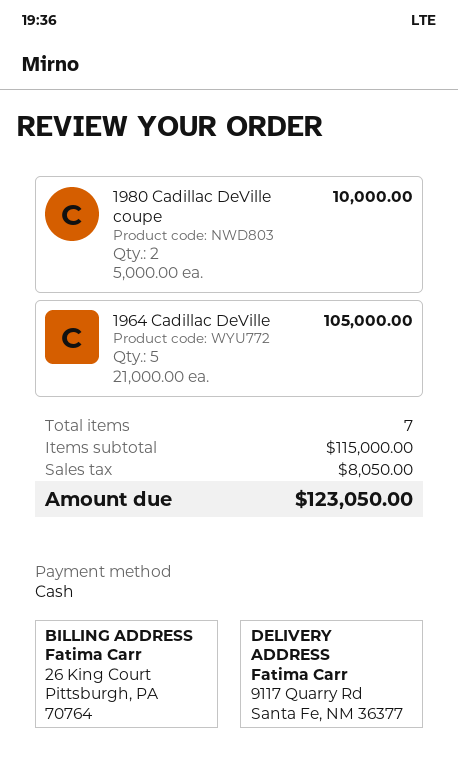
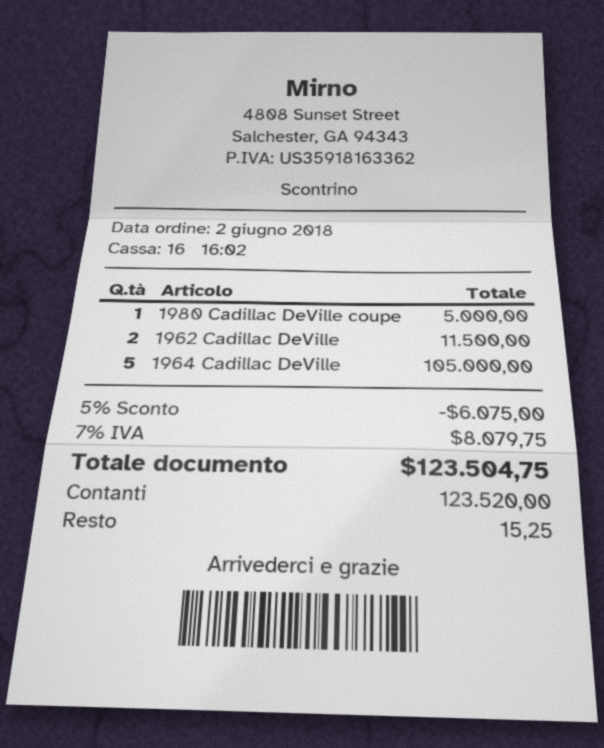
1980 Cadillac DeVille coupe: 2 for 10000.00 -> 1 for 5000.00
1962 Cadillac DeVille: none -> 2 for 11500.00
discount: none -> 5% = 6075.00
tax: 8050.00 -> 8079.75
total: 123050.00 -> 123504.75

